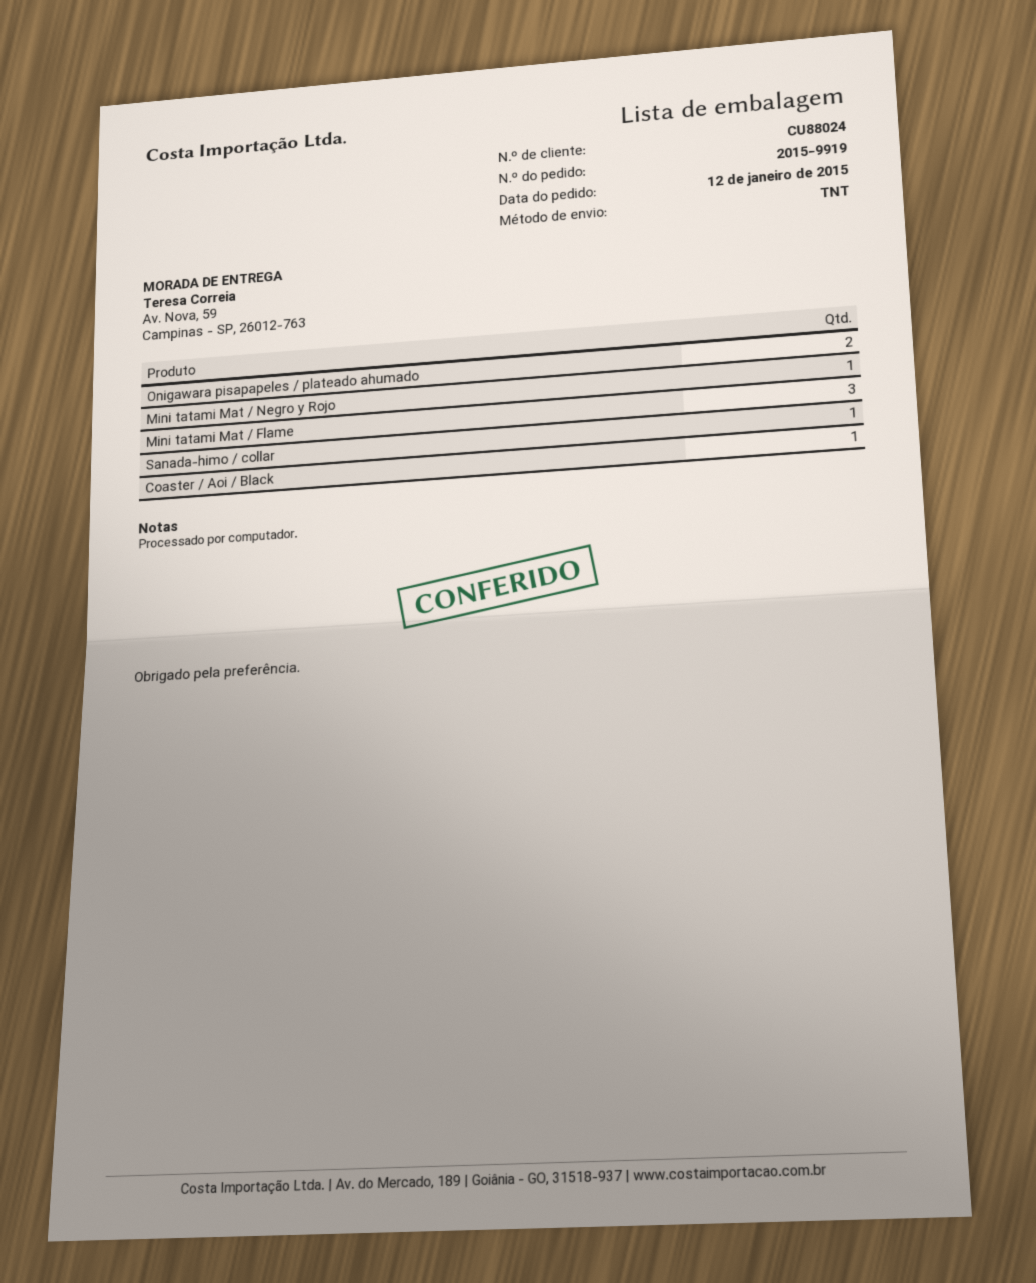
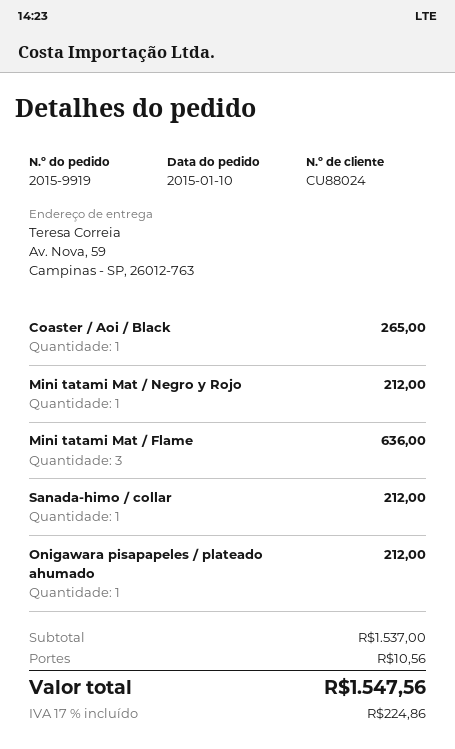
order date: 2015-01-12 -> 2015-01-10
Onigawara pisapapeles / plateado ahumado: 2 -> 1

